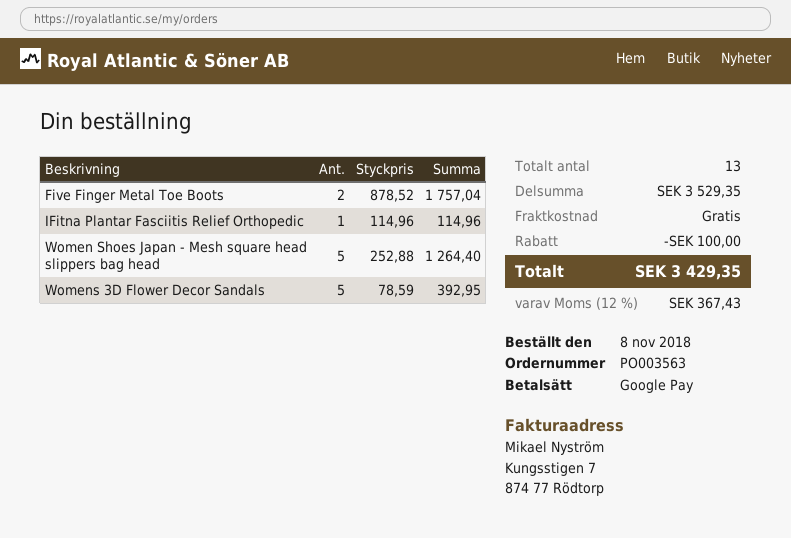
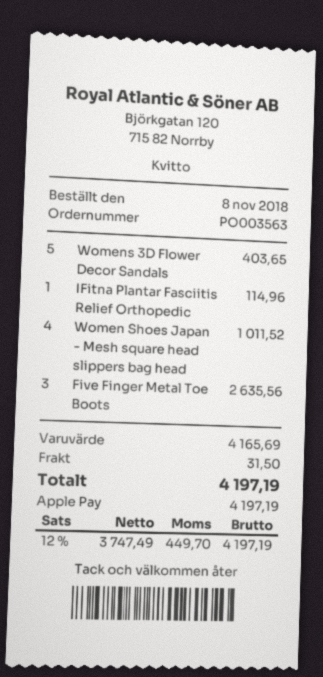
payment method: Google Pay -> Apple Pay
Five Finger Metal Toe Boots: 2 for 1757.04 -> 3 for 2635.56
Women Shoes Japan - Mesh square head slippers bag head: 5 for 1264.40 -> 4 for 1011.52
Womens 3D Flower Decor Sandals: 5 for 392.95 -> 5 for 403.65
subtotal: 3529.35 -> 4165.69
discount: 100.00 -> none
shipping: 0.00 -> 31.50
tax: 12% = 367.43 -> 12% = 449.70
total: 3429.35 -> 4197.19

